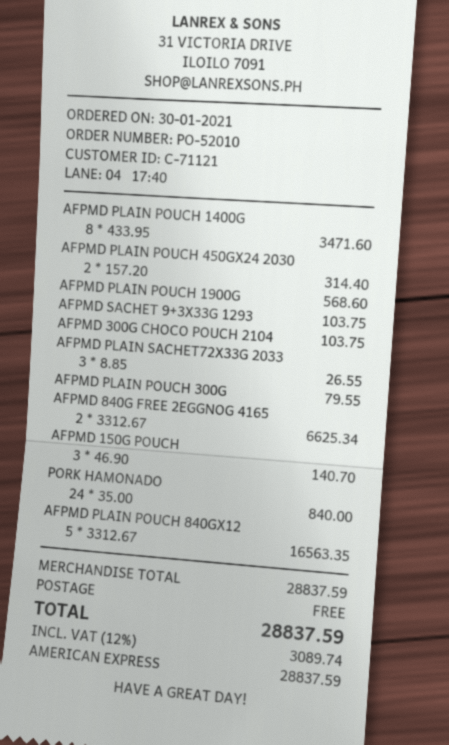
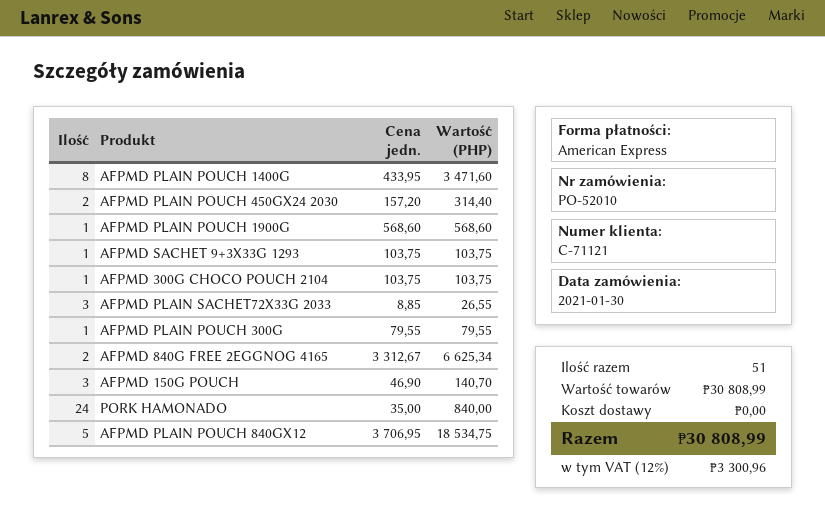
AFPMD PLAIN POUCH 840GX12: 5 x 3312.67 = 16563.35 -> 5 x 3706.95 = 18534.75
subtotal: 28837.59 -> 30808.99
tax: 12% = 3089.74 -> 12% = 3300.96
total: 28837.59 -> 30808.99

